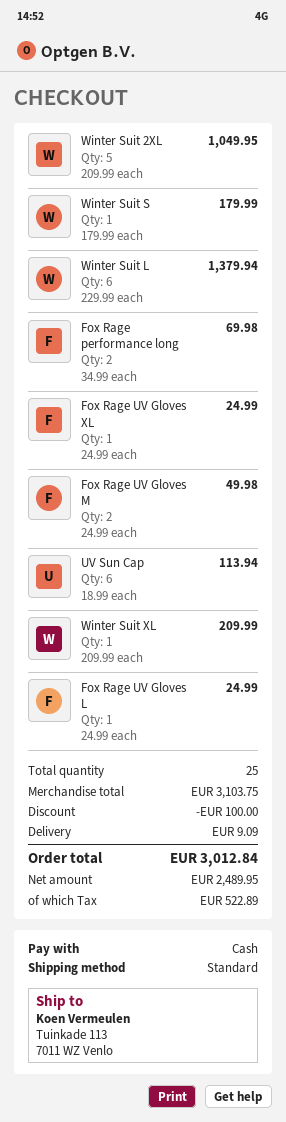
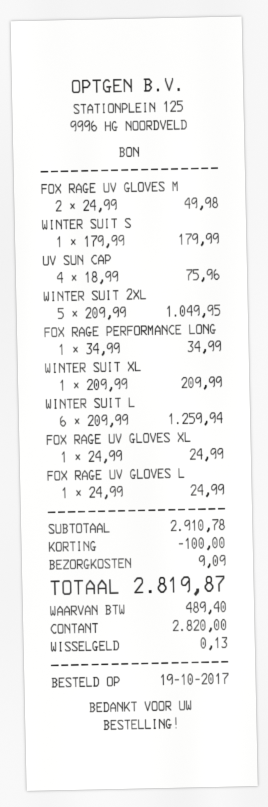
Winter Suit L: 6 x 229.99 = 1379.94 -> 6 x 209.99 = 1259.94
Fox Rage performance long: 2 x 34.99 = 69.98 -> 1 x 34.99 = 34.99
UV Sun Cap: 6 x 18.99 = 113.94 -> 4 x 18.99 = 75.96
subtotal: 3103.75 -> 2910.78
tax: 522.89 -> 489.40
total: 3012.84 -> 2819.87

